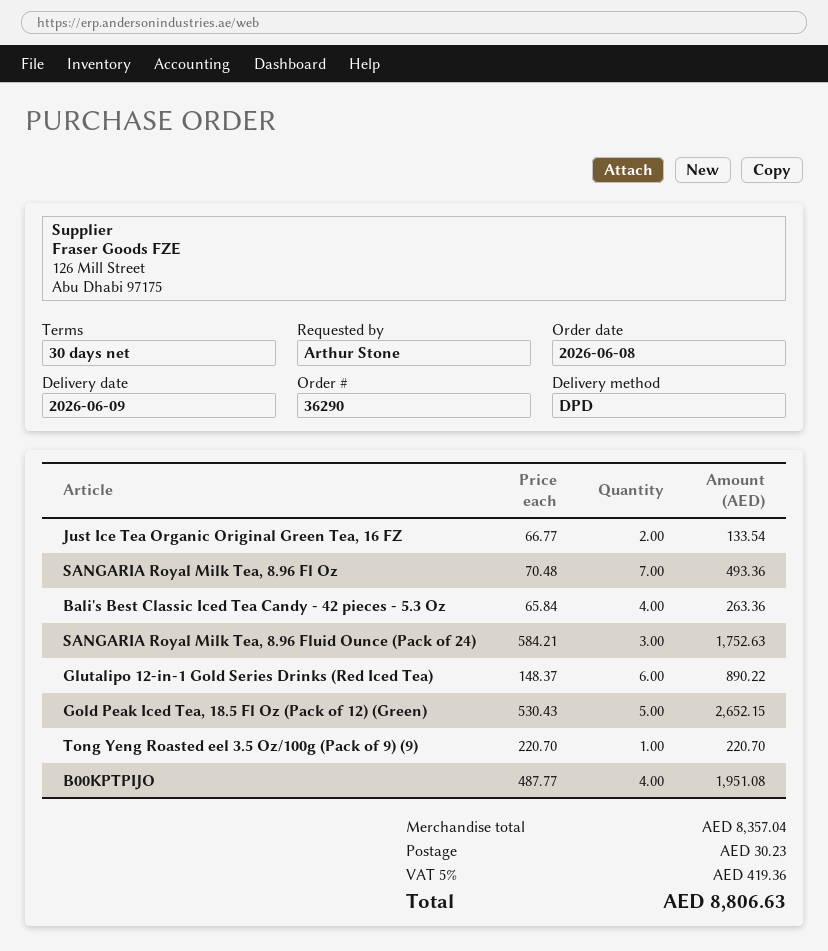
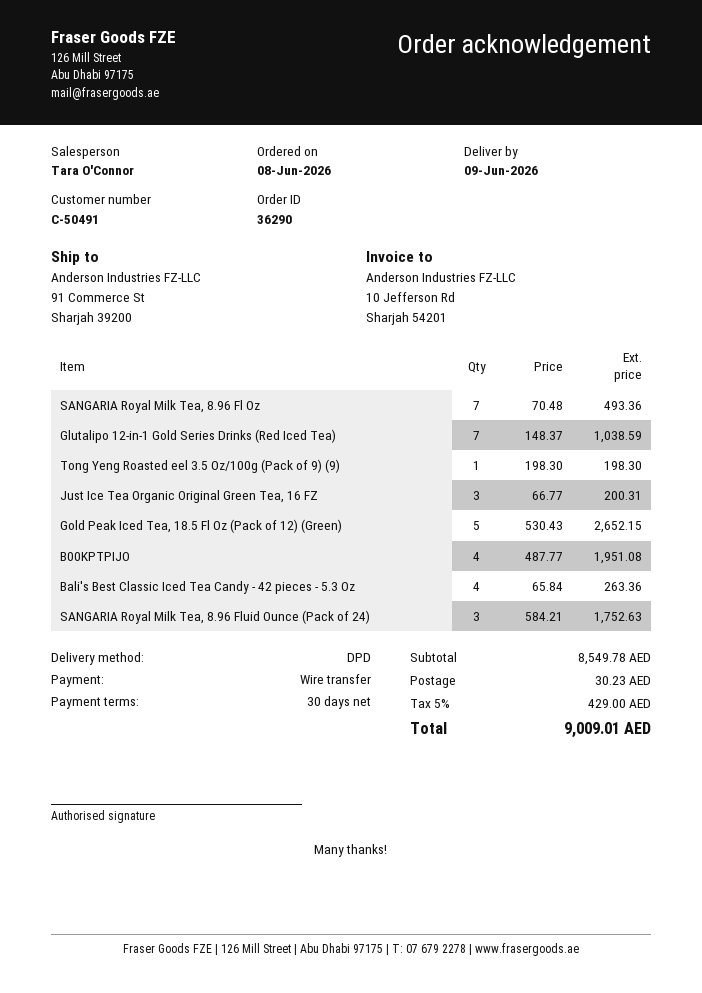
Just Ice Tea Organic Original Green Tea, 16 FZ: 2 x 66.77 = 133.54 -> 3 x 66.77 = 200.31
Glutalipo 12-in-1 Gold Series Drinks (Red Iced Tea): 6 x 148.37 = 890.22 -> 7 x 148.37 = 1038.59
Tong Yeng Roasted eel 3.5 Oz/100g (Pack of 9) (9): 1 x 220.70 = 220.70 -> 1 x 198.30 = 198.30
subtotal: 8357.04 -> 8549.78
tax: 5% = 419.36 -> 5% = 429.00
total: 8806.63 -> 9009.01

